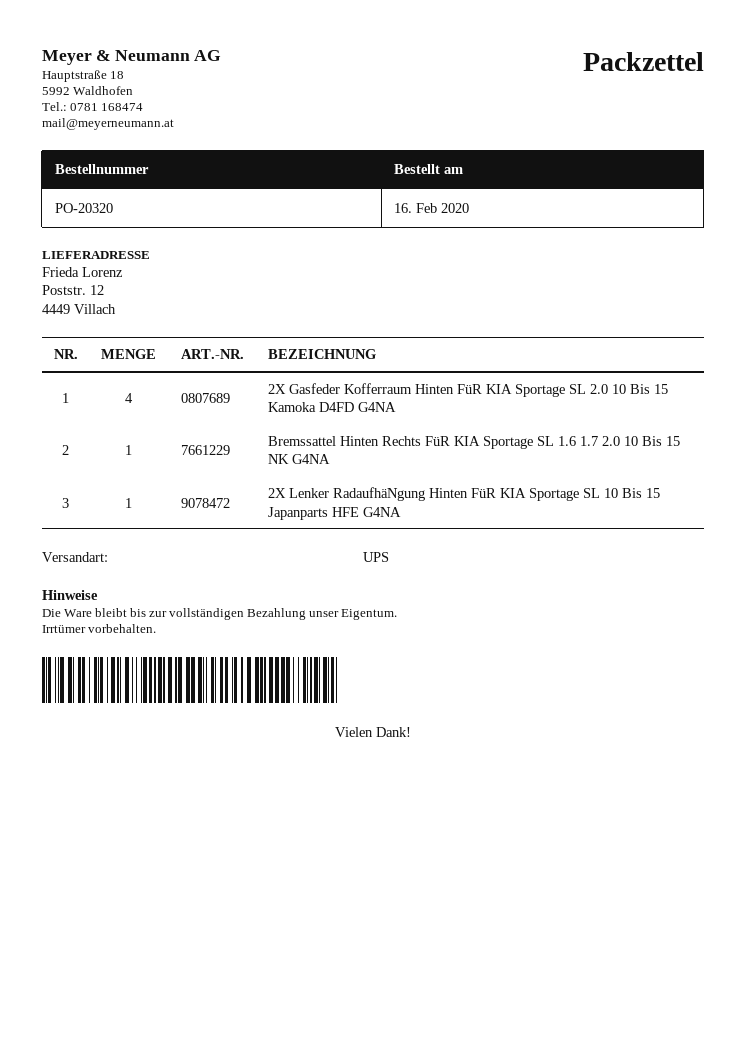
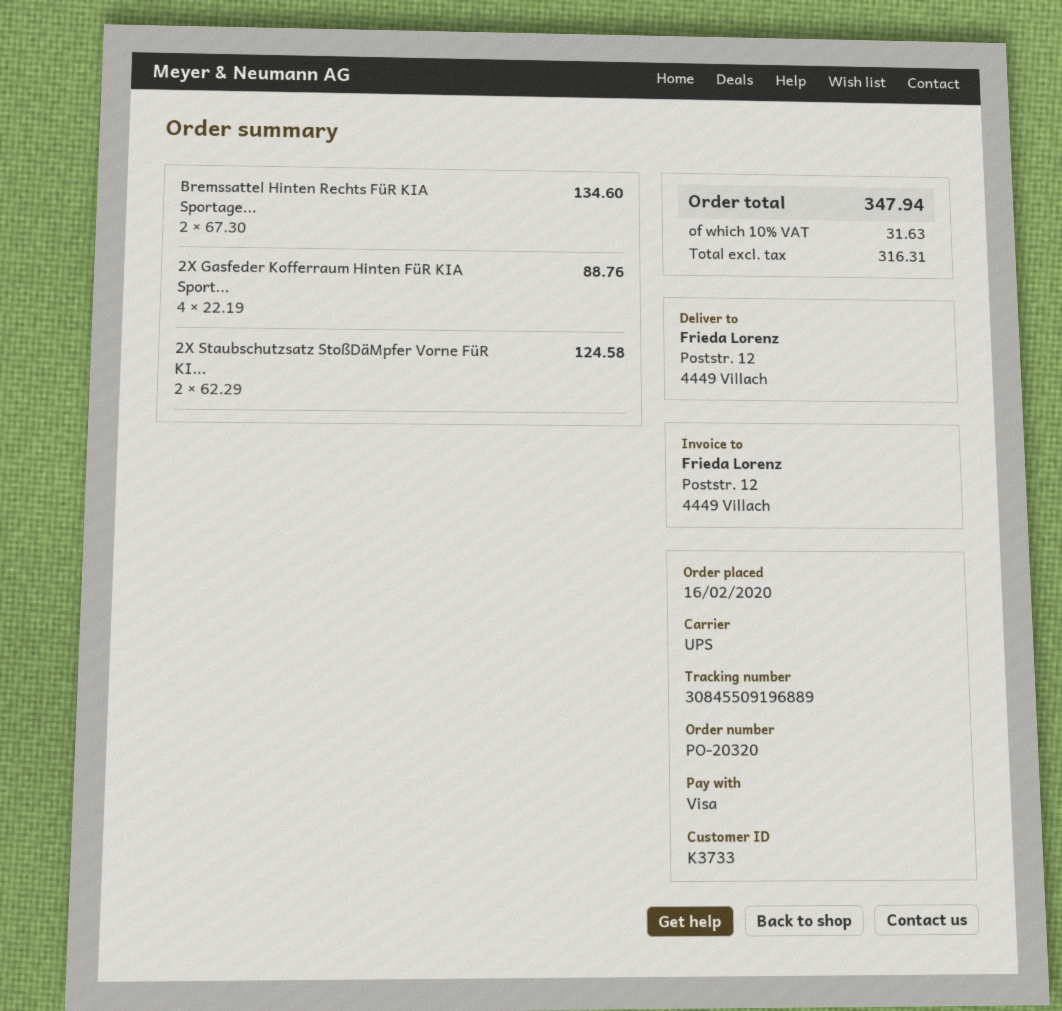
Bremssattel Hinten Rechts FüR KIA Sportage SL 1.6 1.7 2.0 10 Bis 15 NK G4NA: 1 -> 2
2X Lenker RadaufhäNgung Hinten FüR KIA Sportage SL 10 Bis 15 Japanparts HFE G4NA: 1 -> none
2X Staubschutzsatz StoßDäMpfer Vorne FüR KI...: none -> 2

